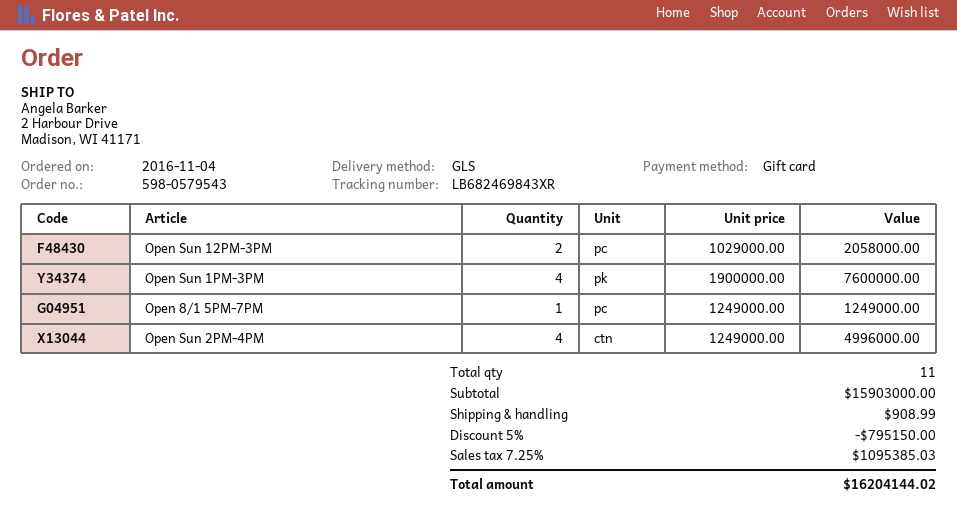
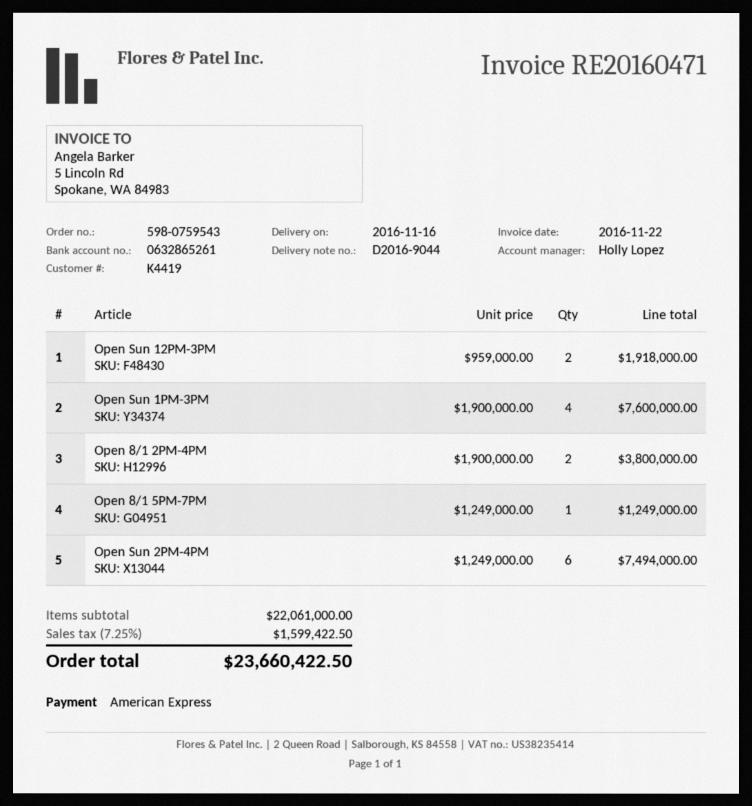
order number: 598-0579543 -> 598-0759543
payment method: gift card -> American Express
Open Sun 12PM-3PM: 2 x 1029000.00 = 2058000.00 -> 2 x 959000.00 = 1918000.00
Open Sun 2PM-4PM: 4 x 1249000.00 = 4996000.00 -> 6 x 1249000.00 = 7494000.00
Open 8/1 2PM-4PM: none -> 2 x 1900000.00 = 3800000.00
subtotal: 15903000.00 -> 22061000.00
discount: 5% = 795150.00 -> none
shipping: 908.99 -> none
tax: 7.25% = 1095385.03 -> 7.25% = 1599422.50
total: 16204144.02 -> 23660422.50

